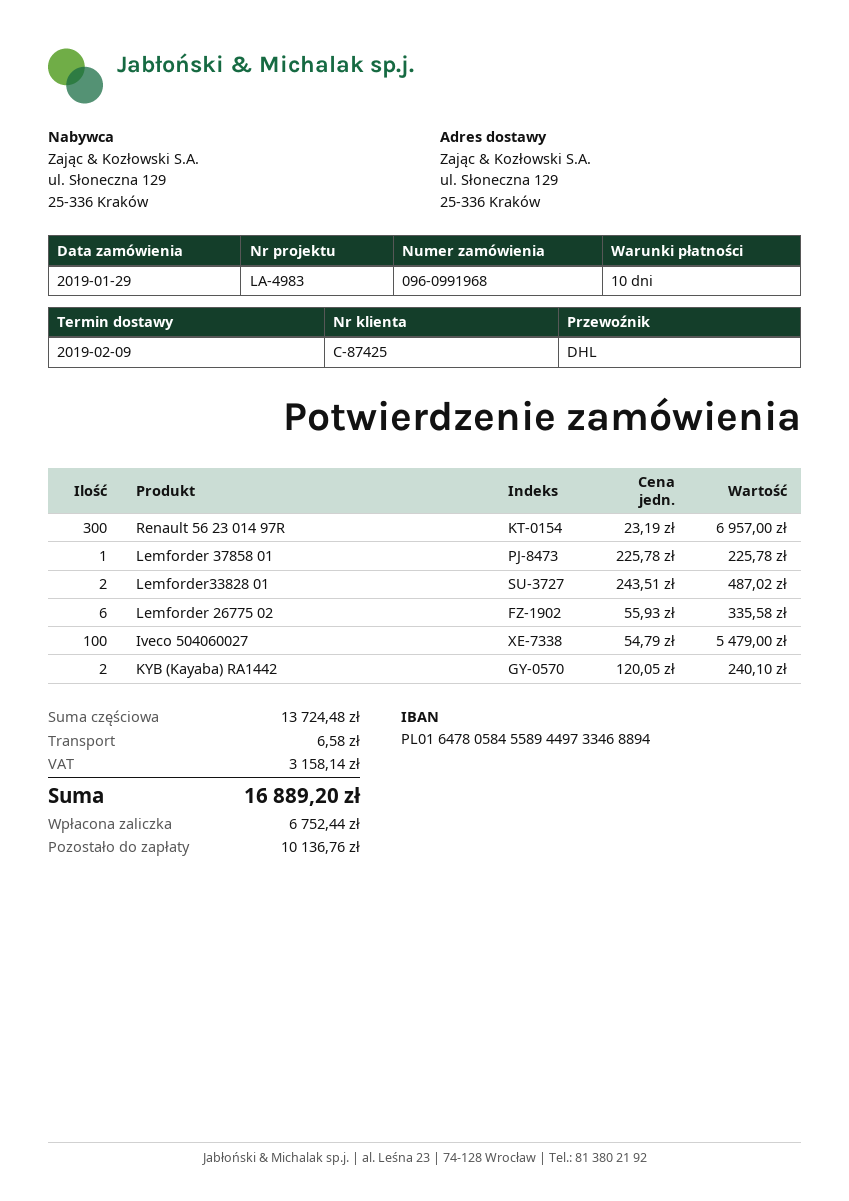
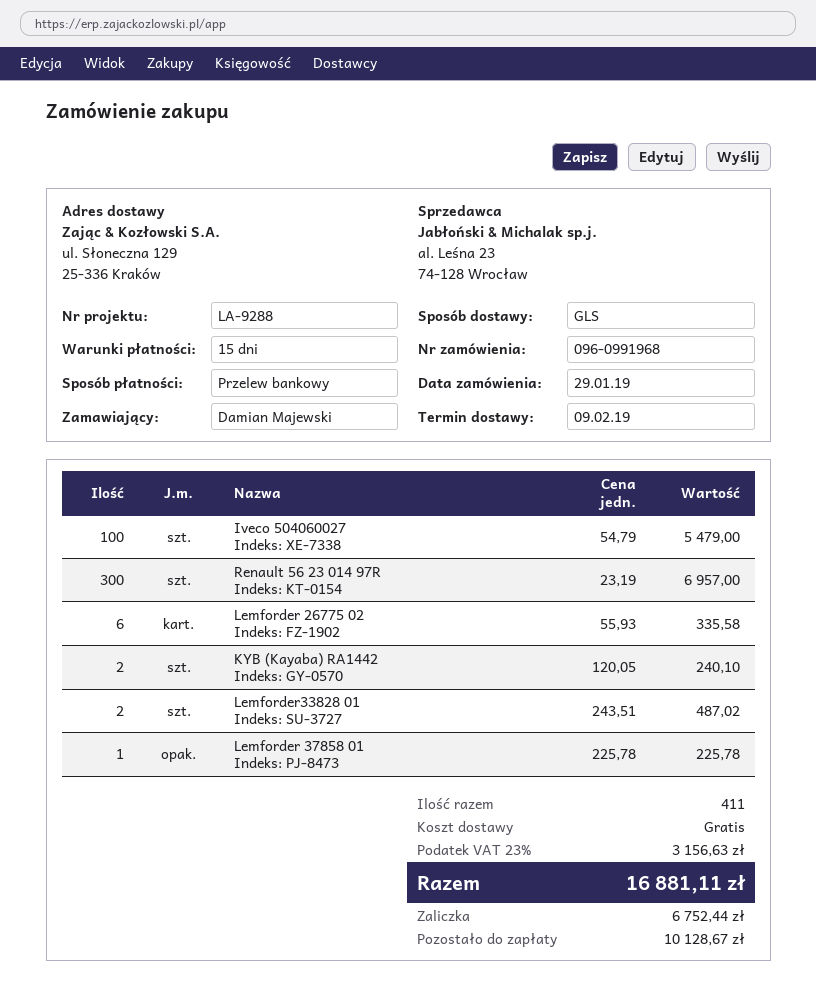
payment terms: 10 days -> 15 days
reference: LA-4983 -> LA-9288
shipping method: DHL -> GLS
shipping: 6.58 -> 0.00
tax: 3158.14 -> 3156.63
total: 16889.20 -> 16881.11
balance: 10136.76 -> 10128.67

